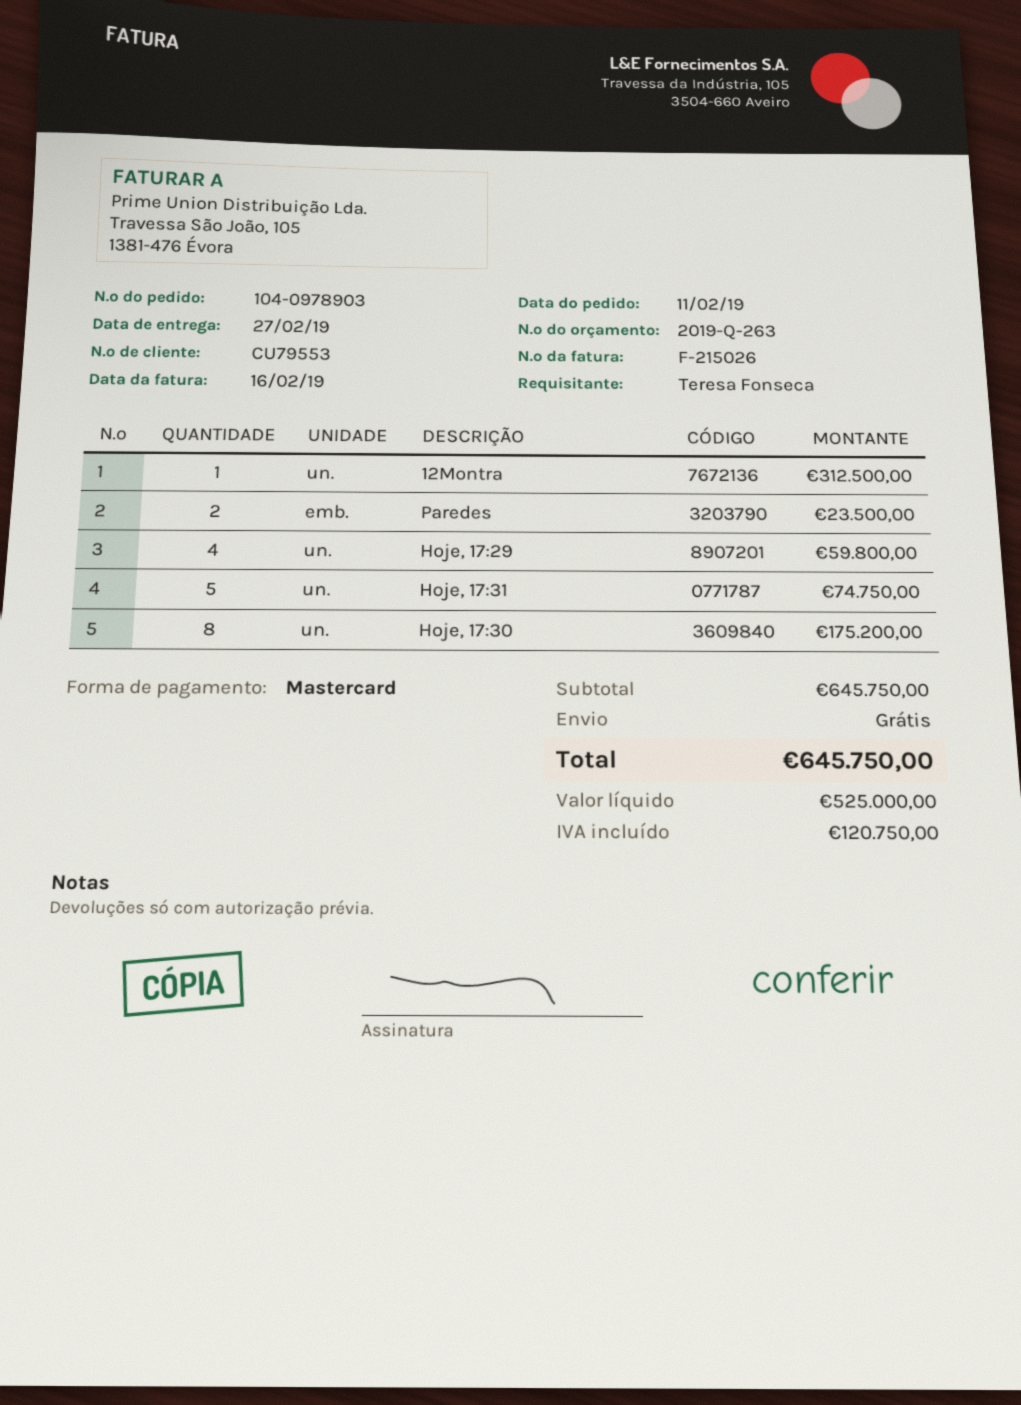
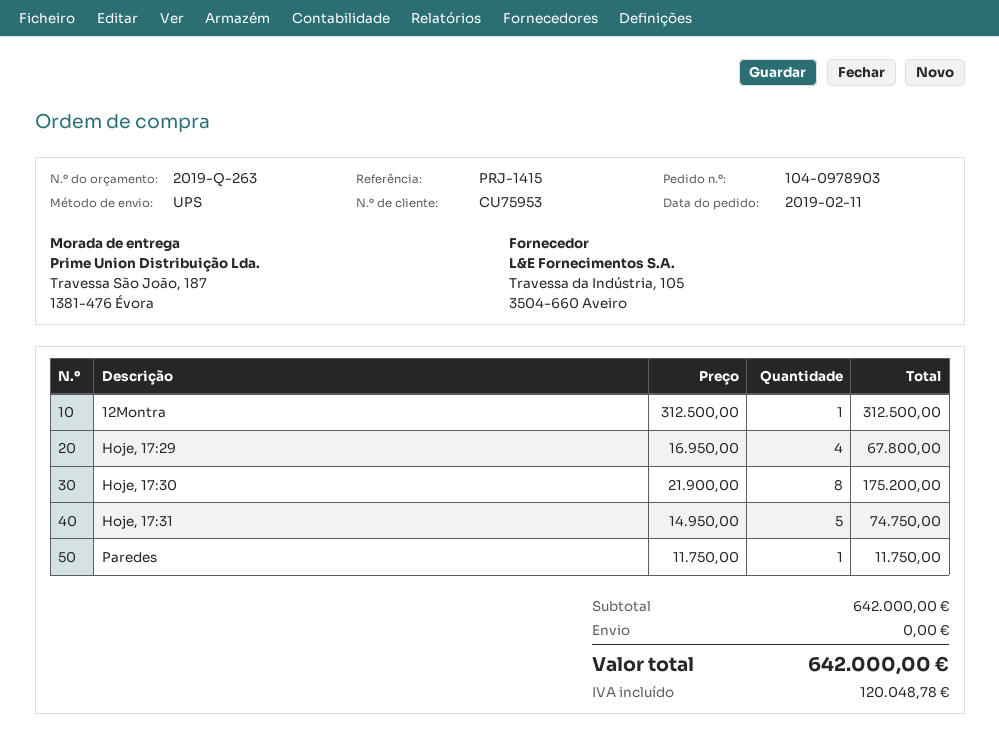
customer number: CU79553 -> CU75953
Paredes: 2 for 23500.00 -> 1 for 11750.00
Hoje, 17:29: 4 for 59800.00 -> 4 for 67800.00
subtotal: 645750.00 -> 642000.00
tax: 120750.00 -> 120048.78
total: 645750.00 -> 642000.00

